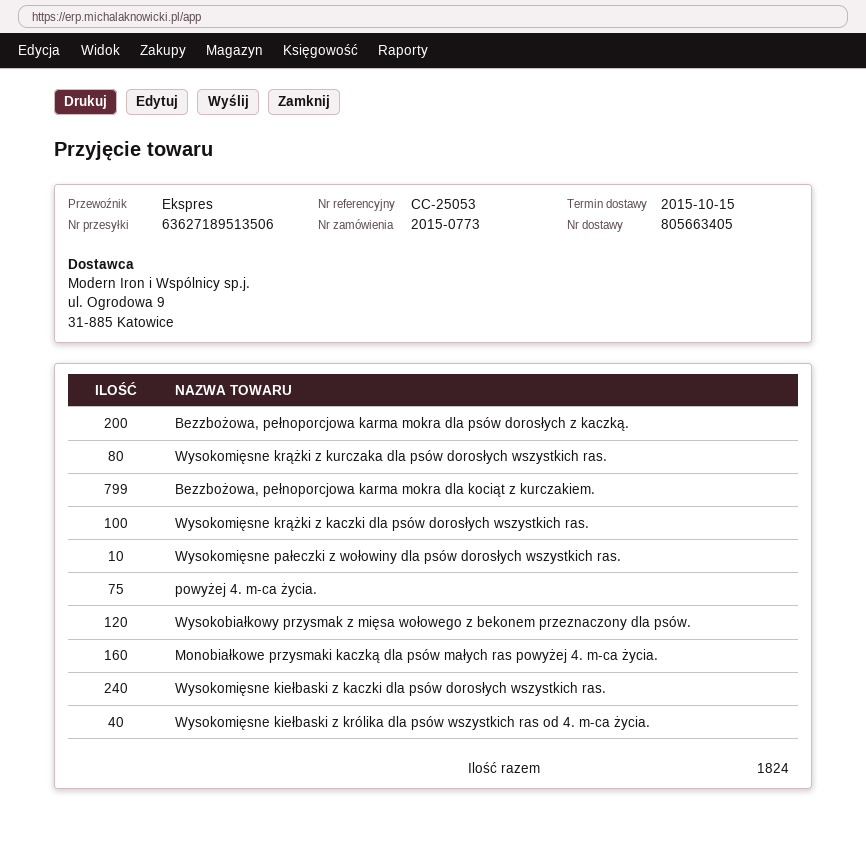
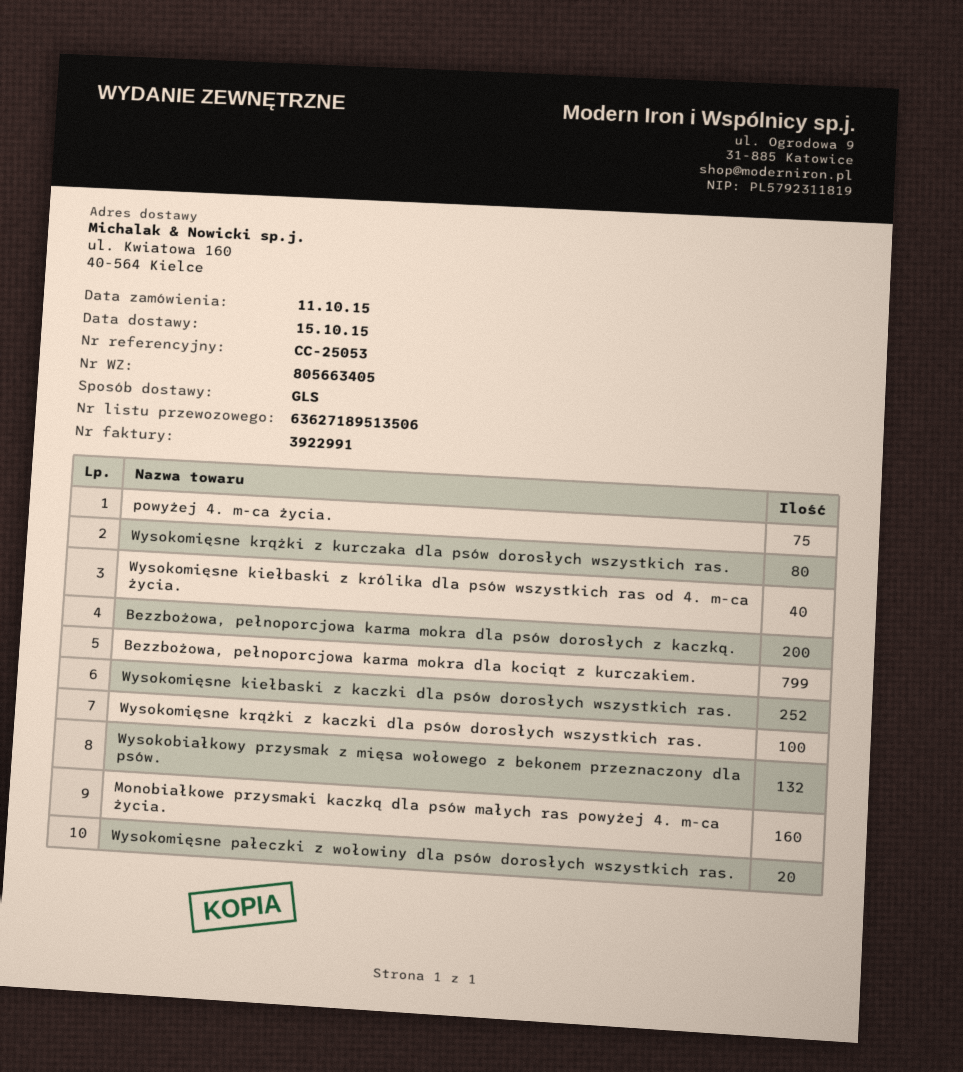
shipping method: express -> GLS
Wysokomięsne pałeczki z wołowiny dla psów dorosłych wszystkich ras.: 10 -> 20
Wysokobiałkowy przysmak z mięsa wołowego z bekonem przeznaczony dla psów.: 120 -> 132
Wysokomięsne kiełbaski z kaczki dla psów dorosłych wszystkich ras.: 240 -> 252

